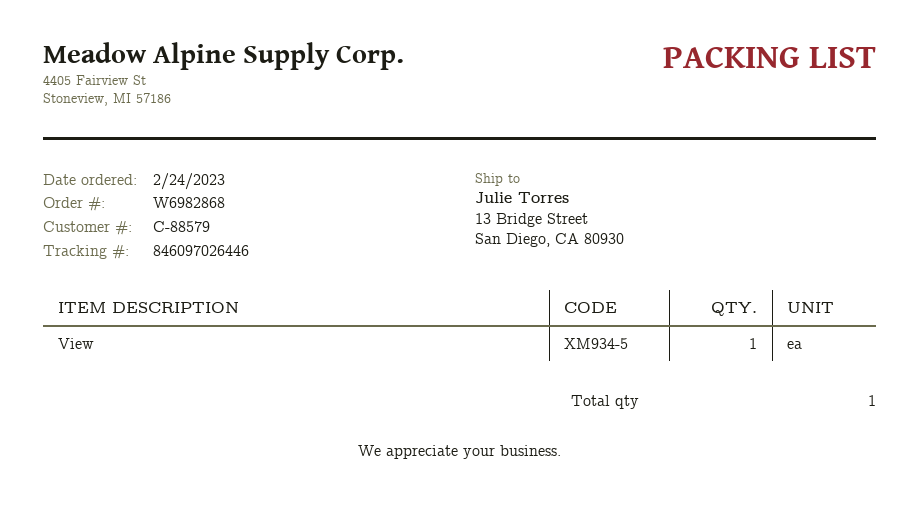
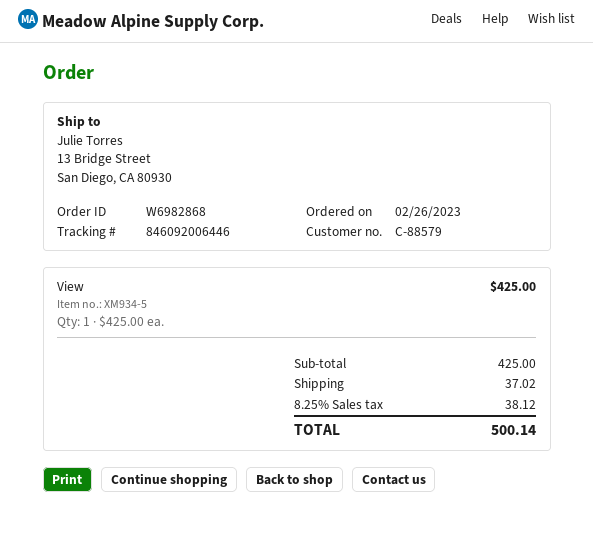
order date: 2023-02-24 -> 2023-02-26
tracking number: 846097026446 -> 846092006446

